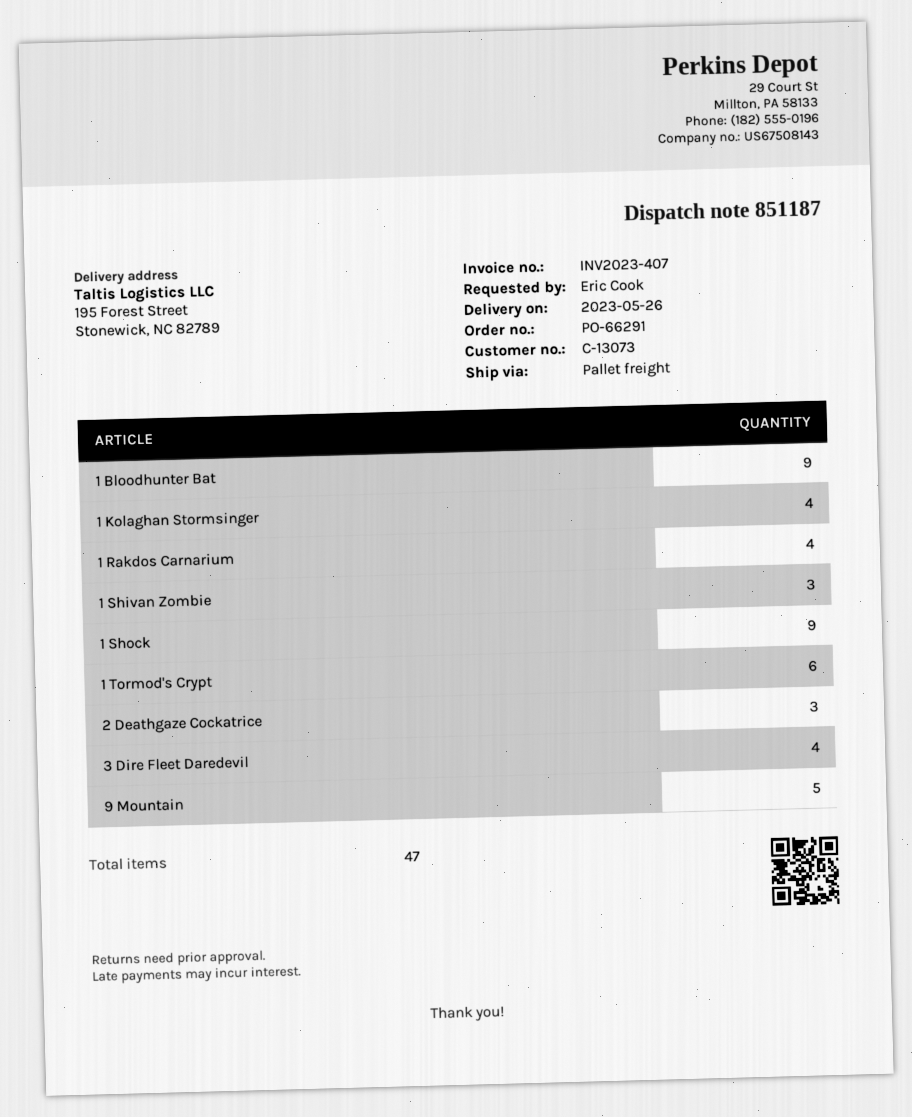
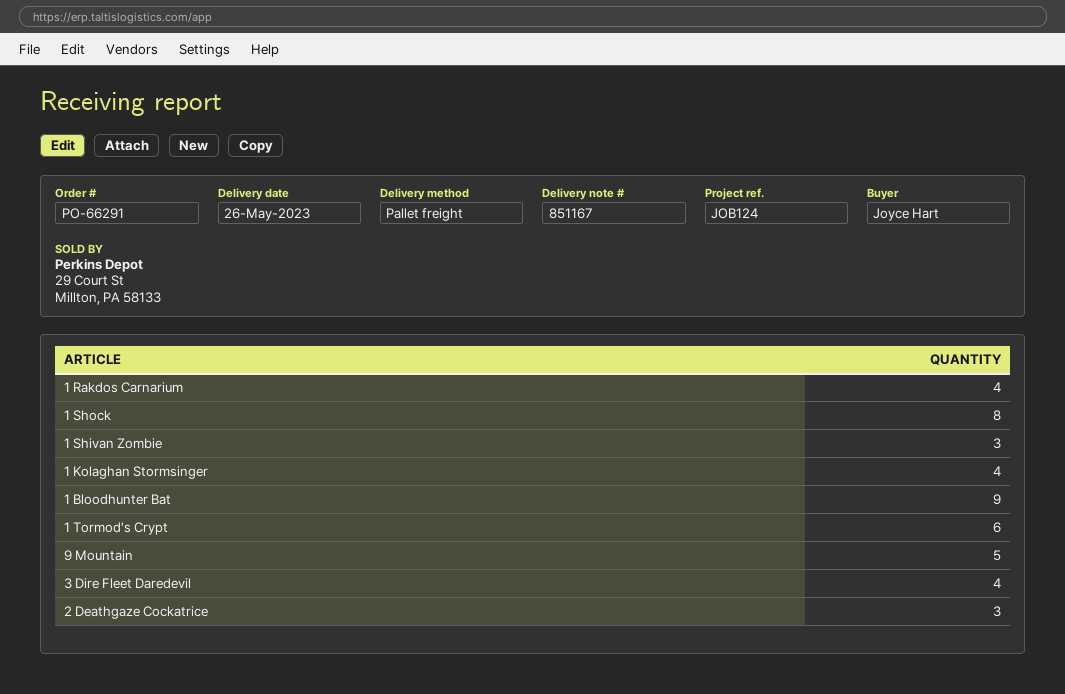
delivery note number: 851187 -> 851167
ordered by: Eric Cook -> Joyce Hart
1 Shock: 9 -> 8

